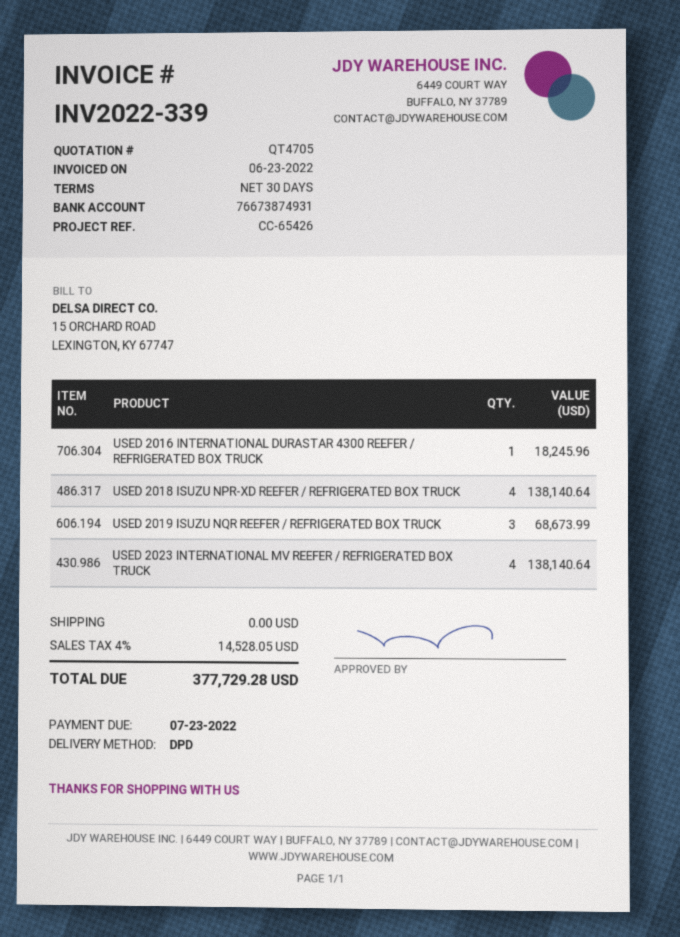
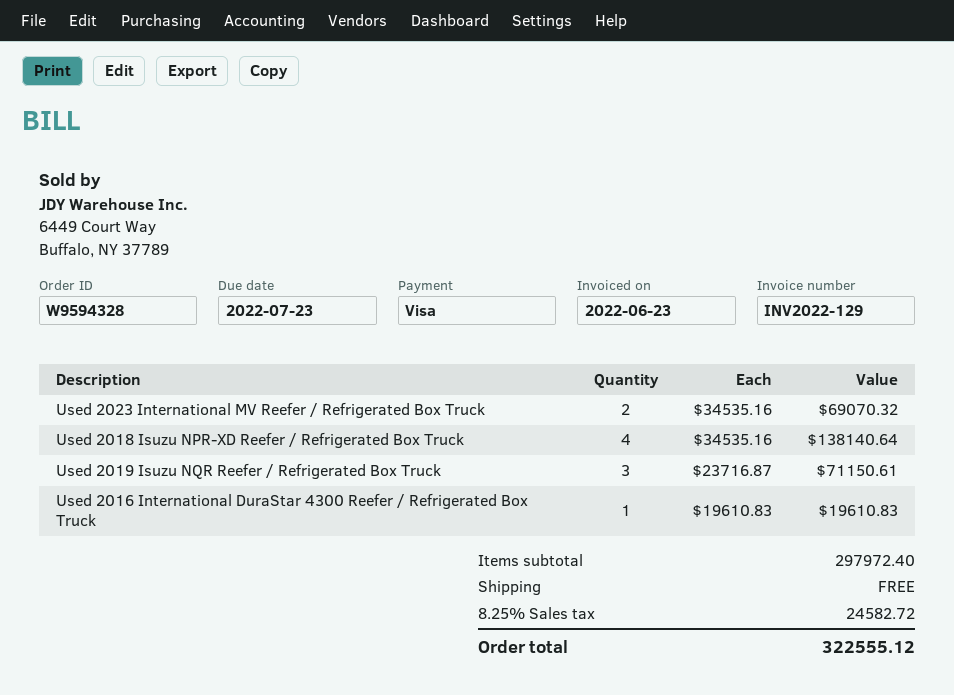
invoice number: INV2022-339 -> INV2022-129
USED 2016 INTERNATIONAL DURASTAR 4300 REEFER / REFRIGERATED BOX TRUCK: 1 for 18245.96 -> 1 for 19610.83
USED 2019 ISUZU NQR REEFER / REFRIGERATED BOX TRUCK: 3 for 68673.99 -> 3 for 71150.61
USED 2023 INTERNATIONAL MV REEFER / REFRIGERATED BOX TRUCK: 4 for 138140.64 -> 2 for 69070.32
tax: 4% = 14528.05 -> 8.25% = 24582.72
total: 377729.28 -> 322555.12

